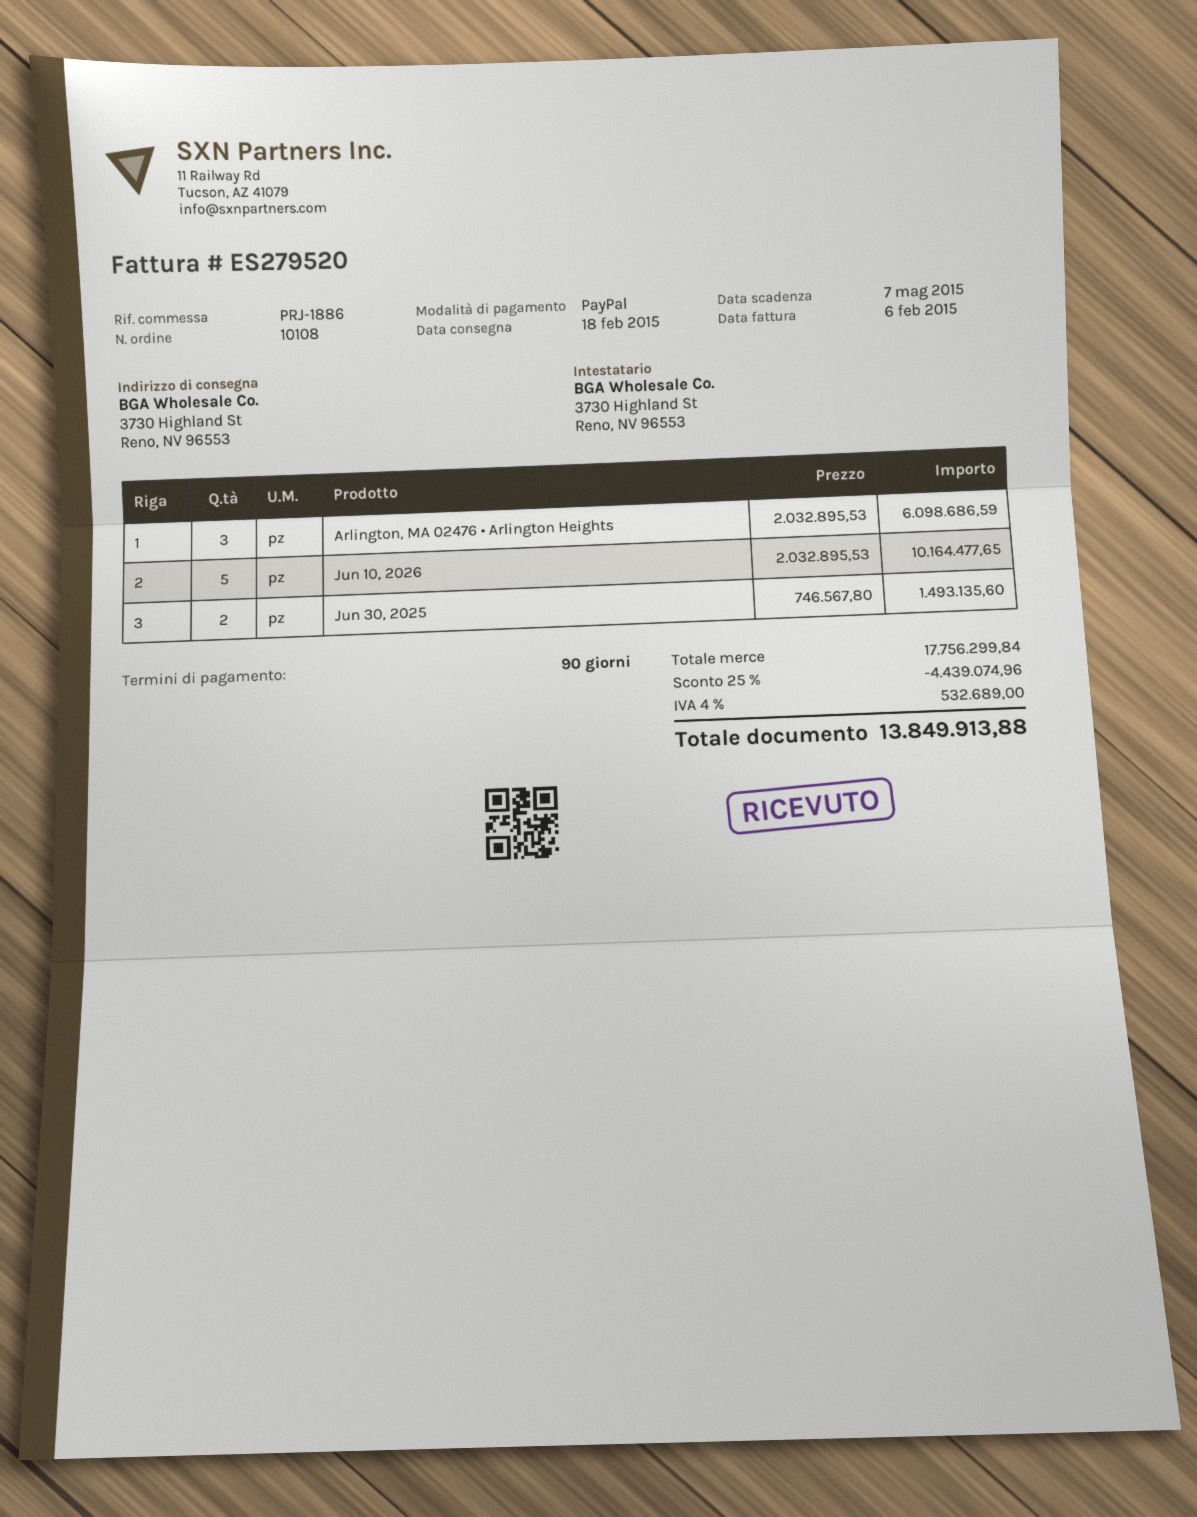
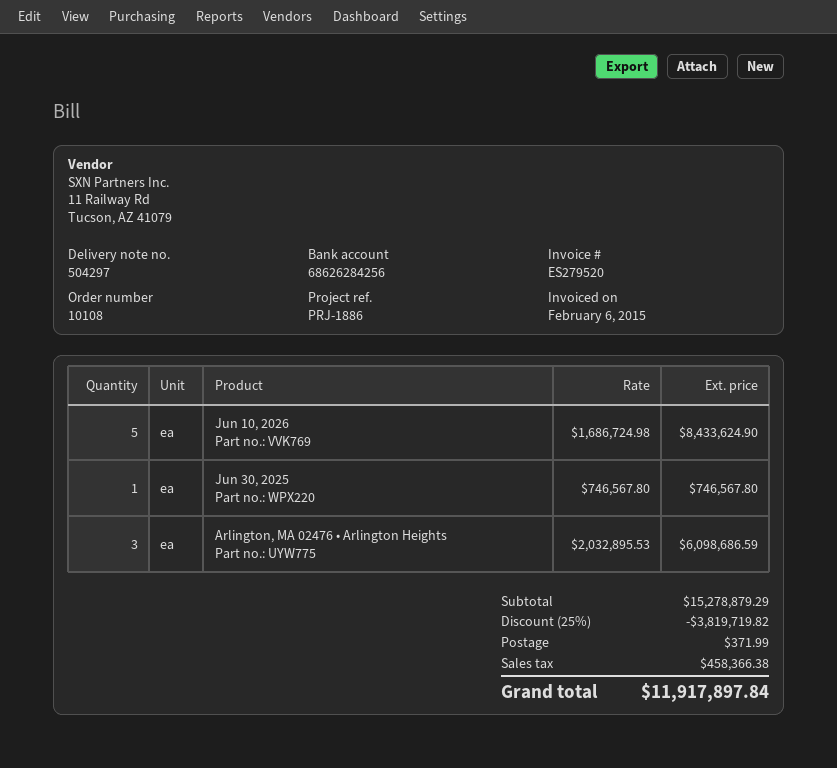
Jun 10, 2026: 5 x 2032895.53 = 10164477.65 -> 5 x 1686724.98 = 8433624.90
Jun 30, 2025: 2 x 746567.80 = 1493135.60 -> 1 x 746567.80 = 746567.80
subtotal: 17756299.84 -> 15278879.29
discount: 25% = 4439074.96 -> 25% = 3819719.82
shipping: none -> 371.99
tax: 532689.00 -> 458366.38
total: 13849913.88 -> 11917897.84

